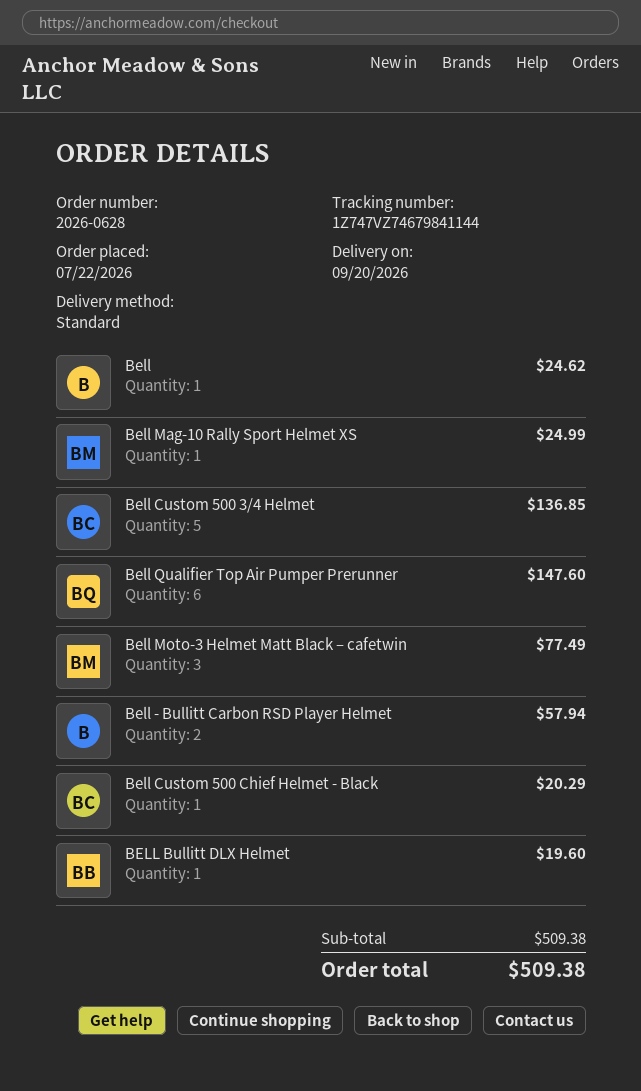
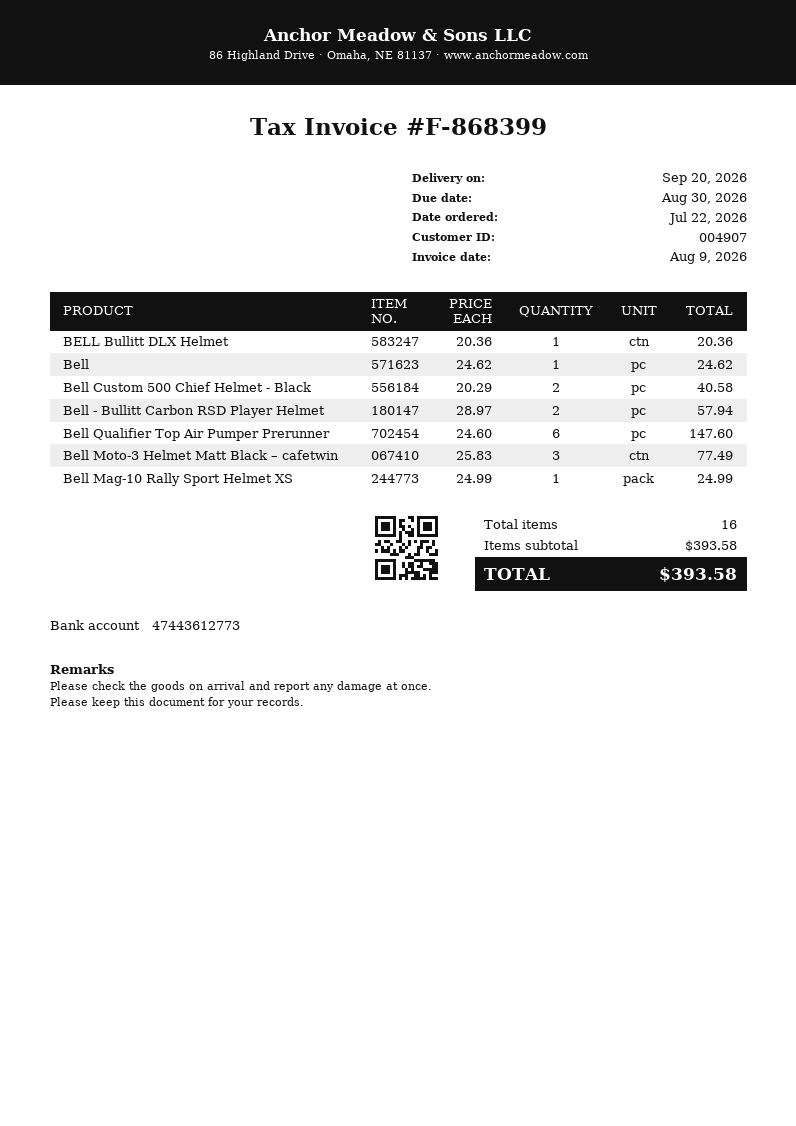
Bell Custom 500 3/4 Helmet: 5 for 136.85 -> none
Bell Custom 500 Chief Helmet - Black: 1 for 20.29 -> 2 for 40.58
BELL Bullitt DLX Helmet: 1 for 19.60 -> 1 for 20.36
subtotal: 509.38 -> 393.58
total: 509.38 -> 393.58

